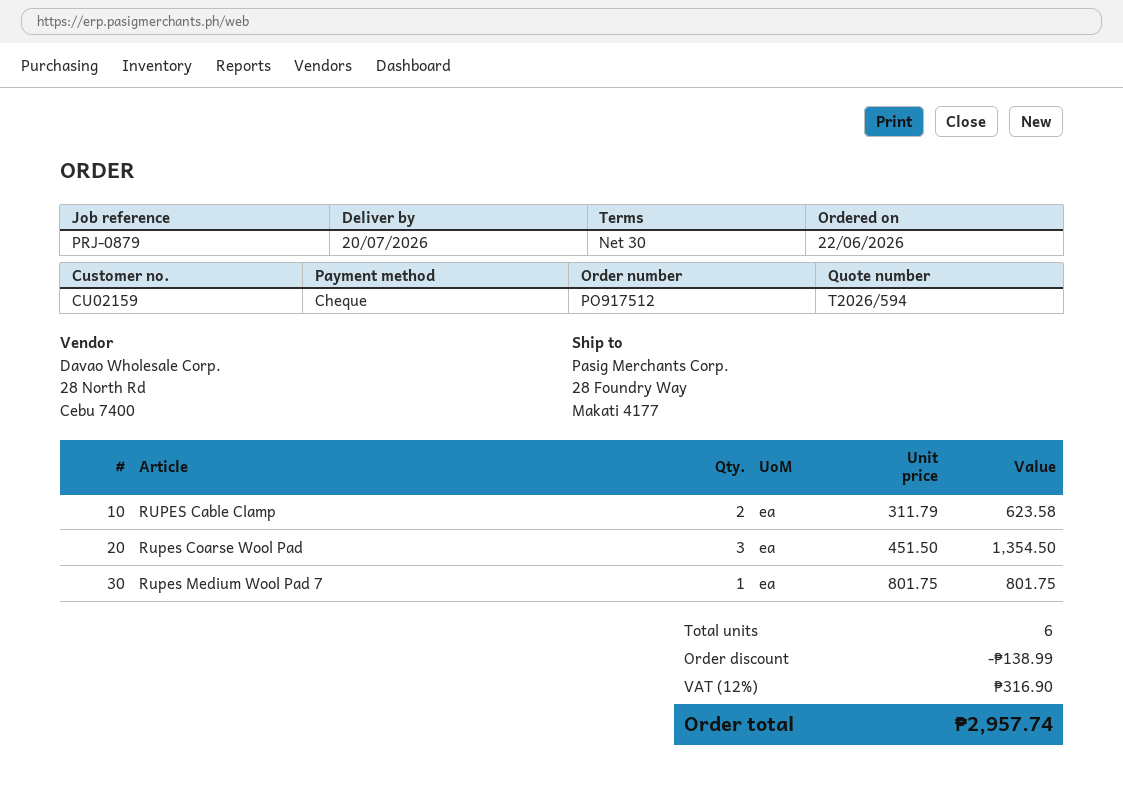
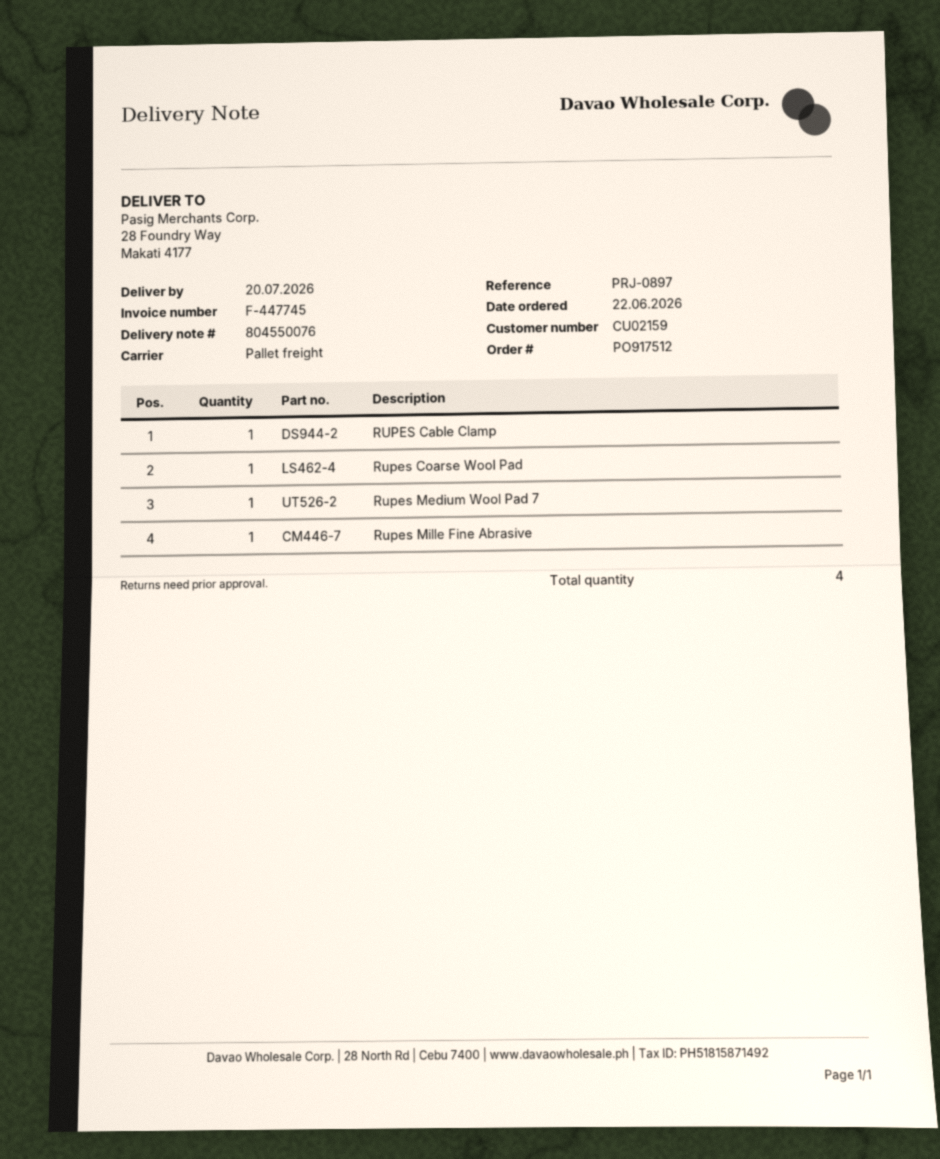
reference: PRJ-0879 -> PRJ-0897
RUPES Cable Clamp: 2 -> 1
Rupes Coarse Wool Pad: 3 -> 1
Rupes Mille Fine Abrasive: none -> 1
total quantity: 6 -> 4

